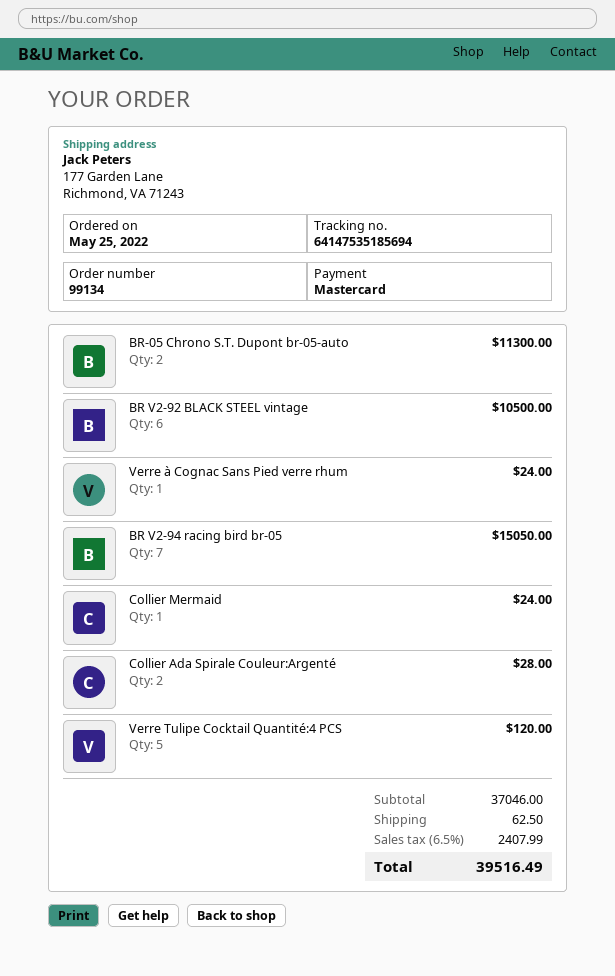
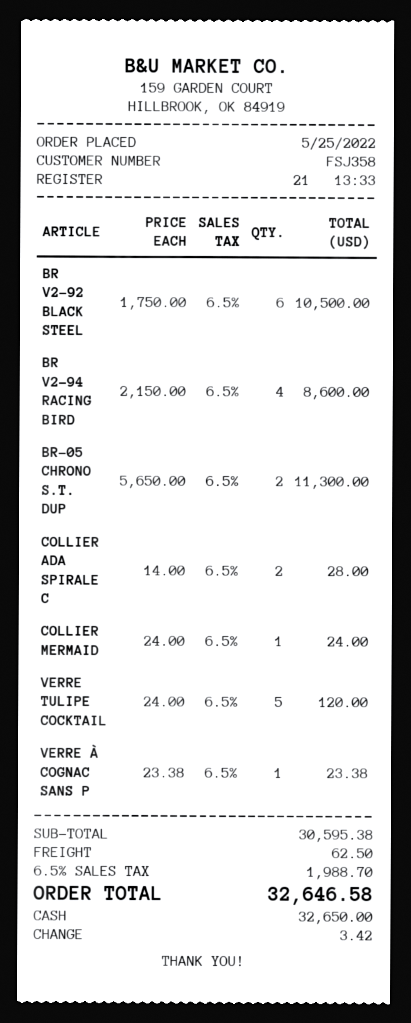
payment method: Mastercard -> cash
Verre à Cognac Sans Pied verre rhum: 1 for 24.00 -> 1 for 23.38
BR V2-94 racing bird br-05: 7 for 15050.00 -> 4 for 8600.00
subtotal: 37046.00 -> 30595.38
tax: 6.5% = 2407.99 -> 6.5% = 1988.70
total: 39516.49 -> 32646.58

